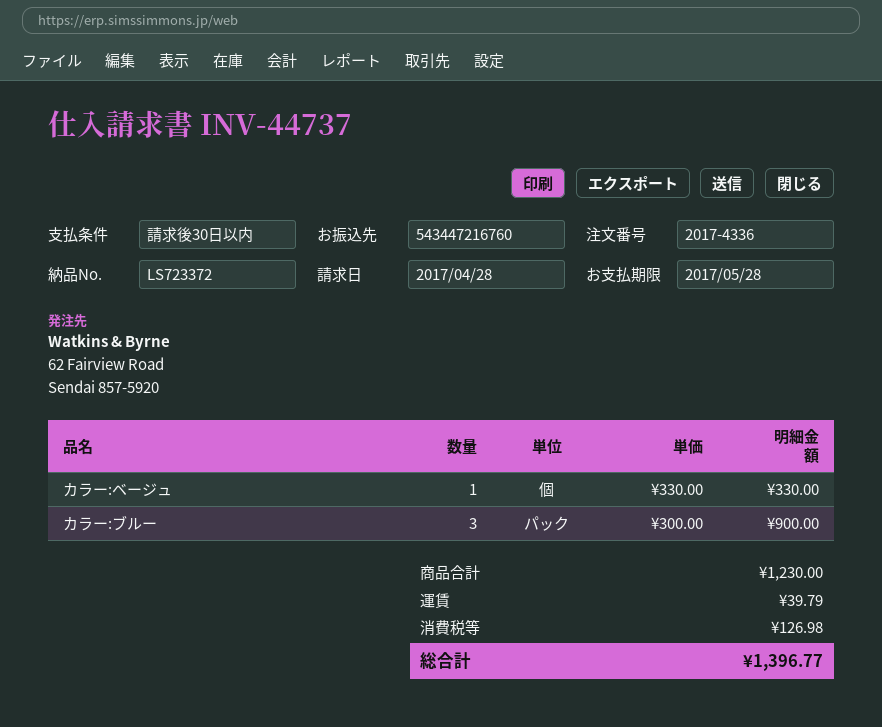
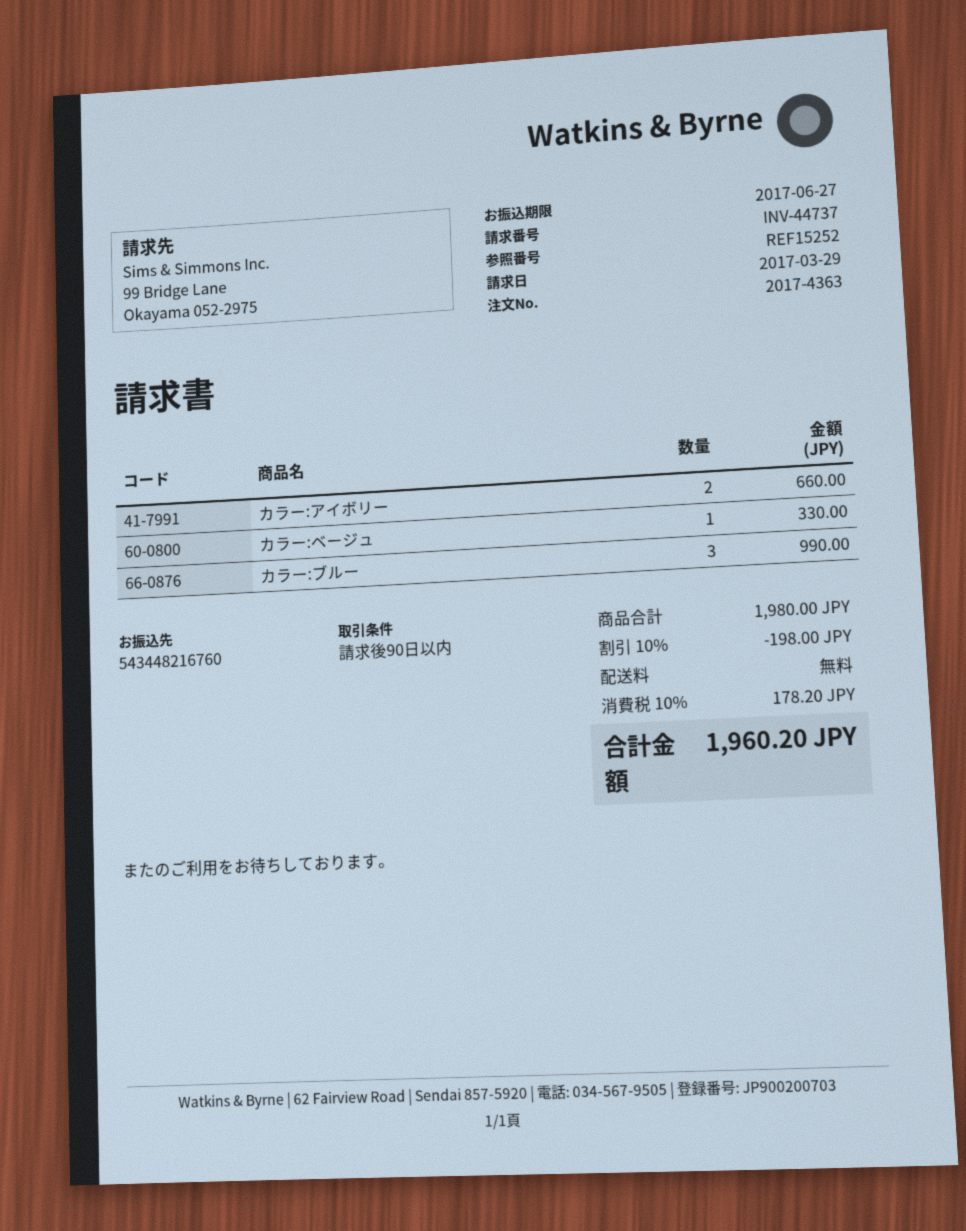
order number: 2017-4336 -> 2017-4363
invoice date: 2017-04-28 -> 2017-03-29
payment terms: 30 days -> 90 days
due date: 2017-05-28 -> 2017-06-27
bank account: 543447216760 -> 543448216760
カラー:ブルー: 3 for 900.00 -> 3 for 990.00
カラー:アイボリー: none -> 2 for 660.00
subtotal: 1230.00 -> 1980.00
discount: none -> 10% = 198.00
shipping: 39.79 -> 0.00
tax: 126.98 -> 178.20
total: 1396.77 -> 1960.20

